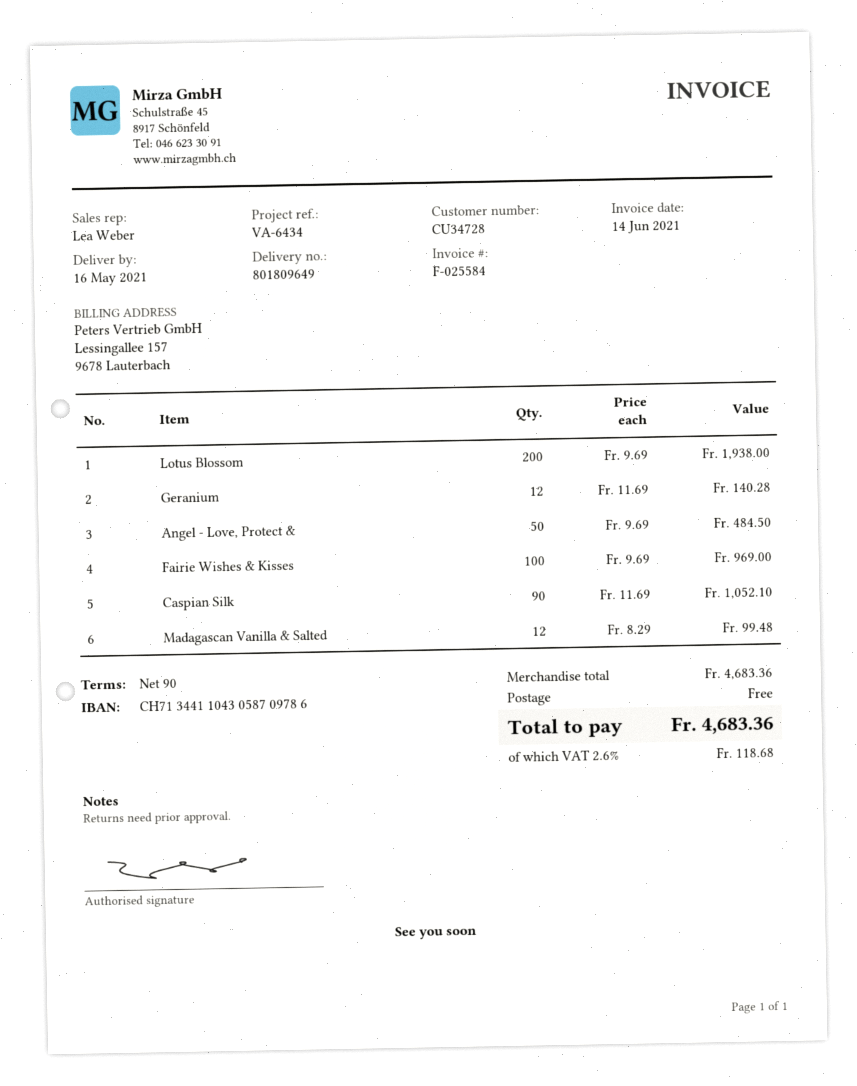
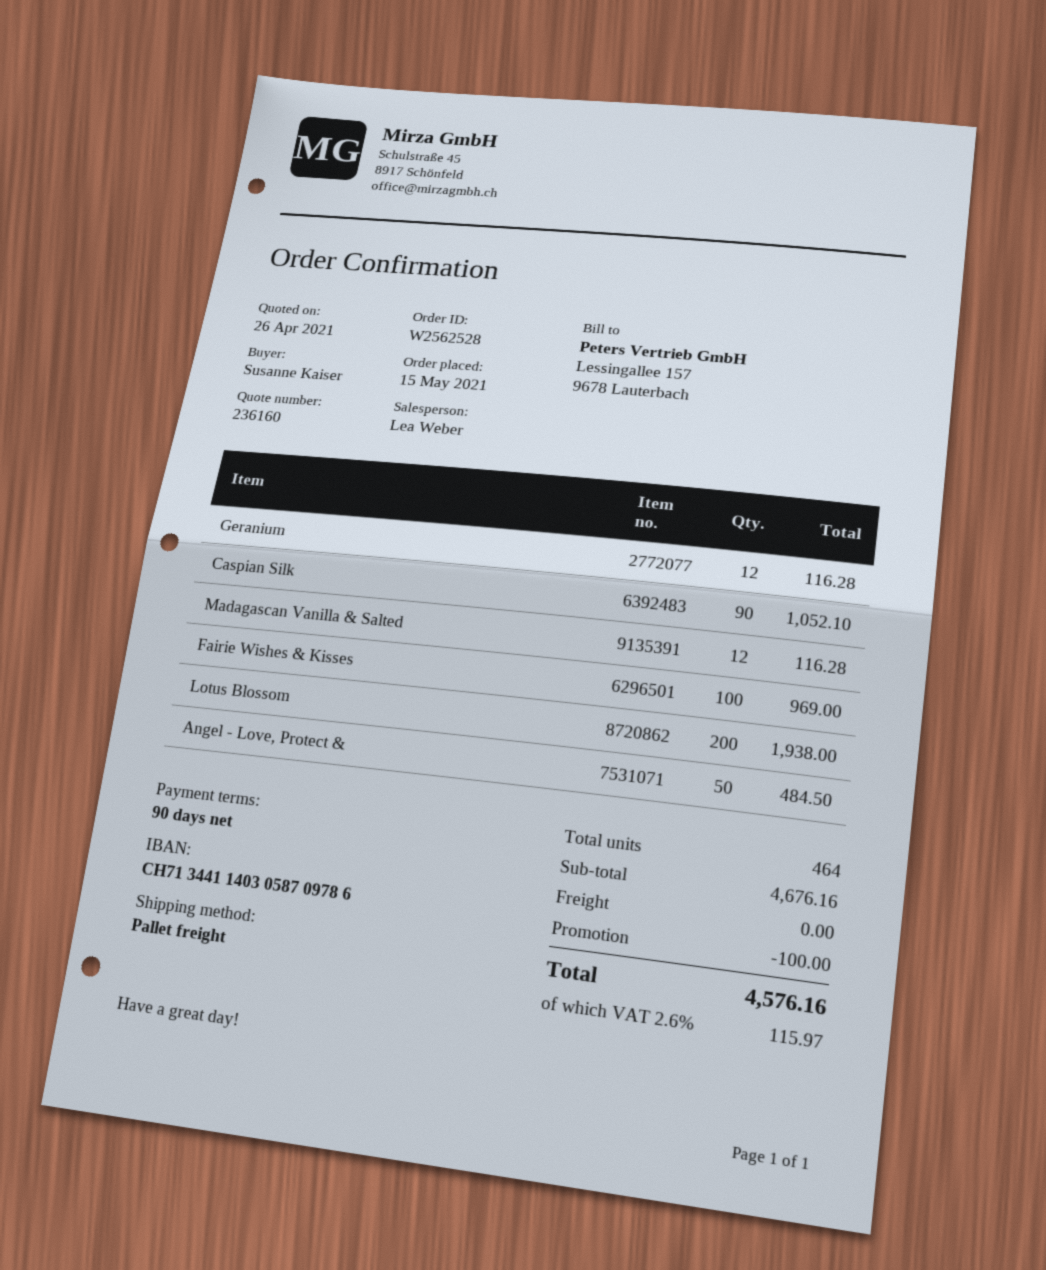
bank account: CH7134411043058709786 -> CH7134411403058709786
Geranium: 12 for 140.28 -> 12 for 116.28
Madagascan Vanilla & Salted: 12 for 99.48 -> 12 for 116.28
subtotal: 4683.36 -> 4676.16
discount: none -> 100.00
tax: 2.6% = 118.68 -> 2.6% = 115.97
total: 4683.36 -> 4576.16

